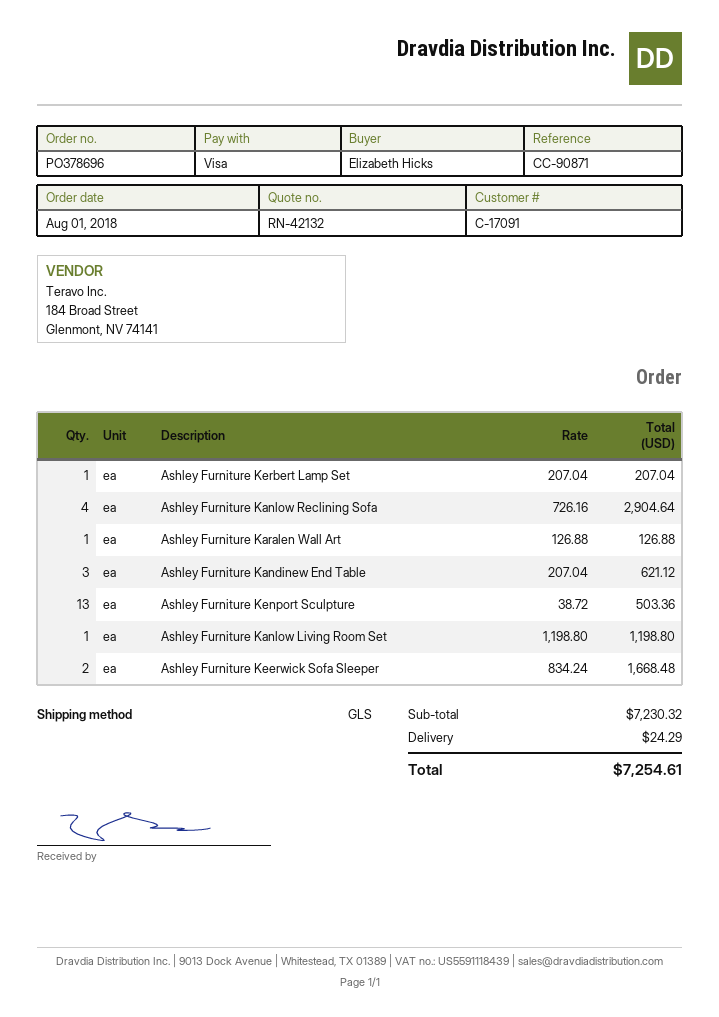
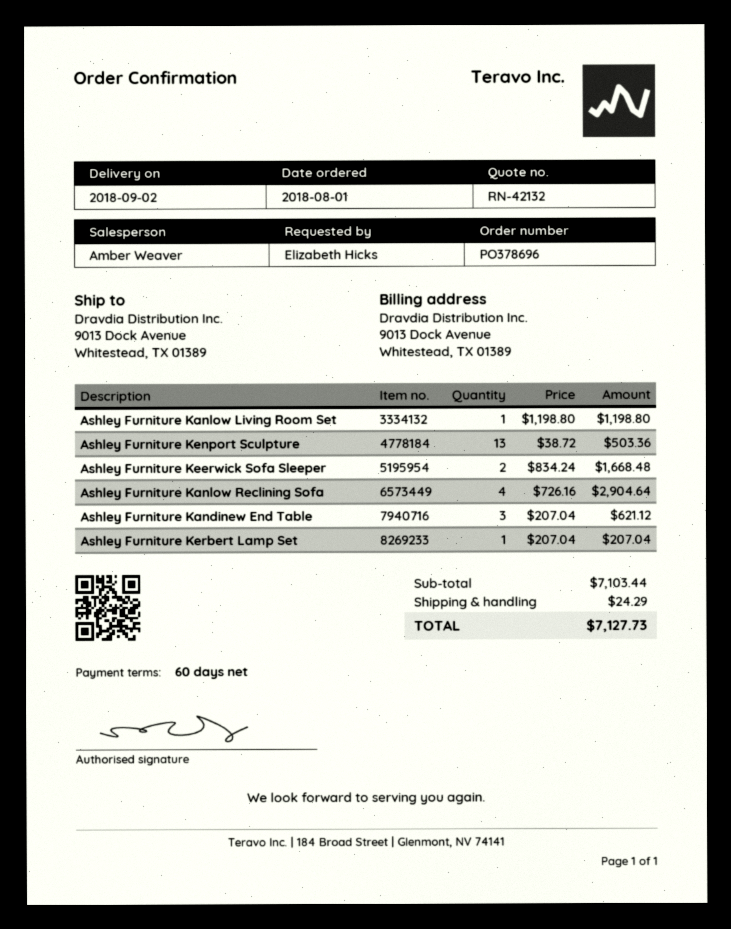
Ashley Furniture Karalen Wall Art: 1 x 126.88 = 126.88 -> none
subtotal: 7230.32 -> 7103.44
total: 7254.61 -> 7127.73

